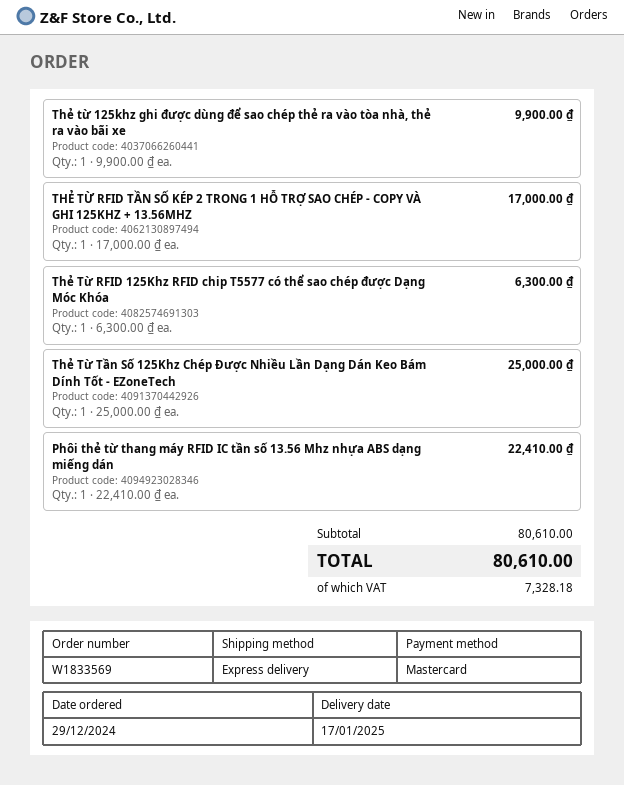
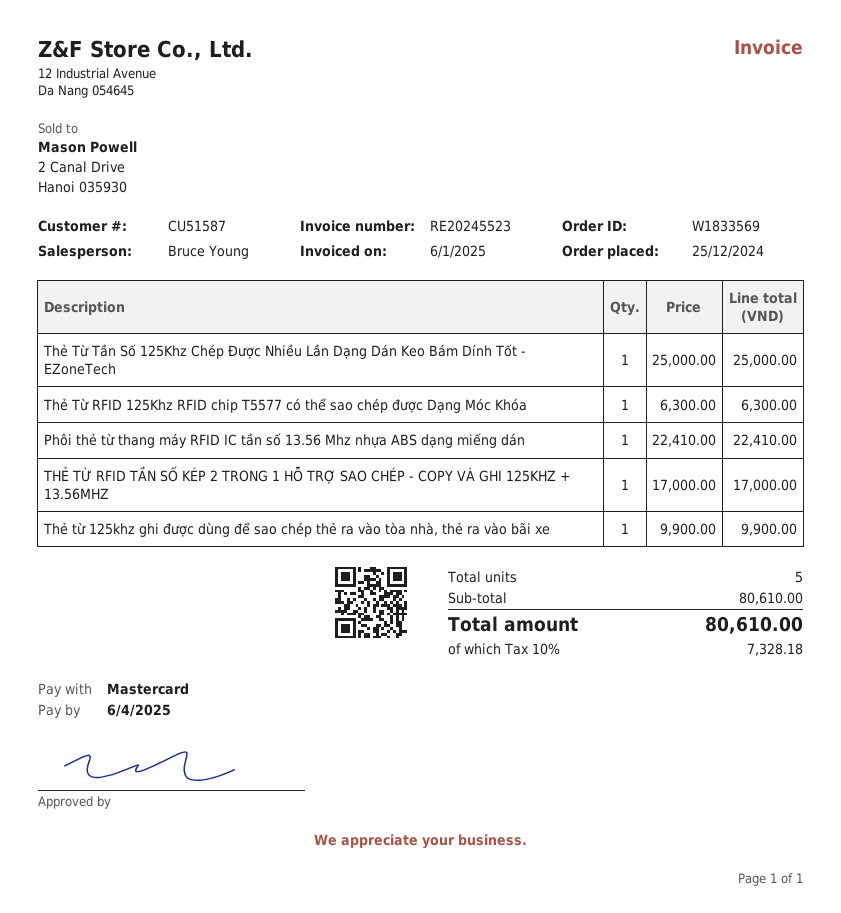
order date: 2024-12-29 -> 2024-12-25

